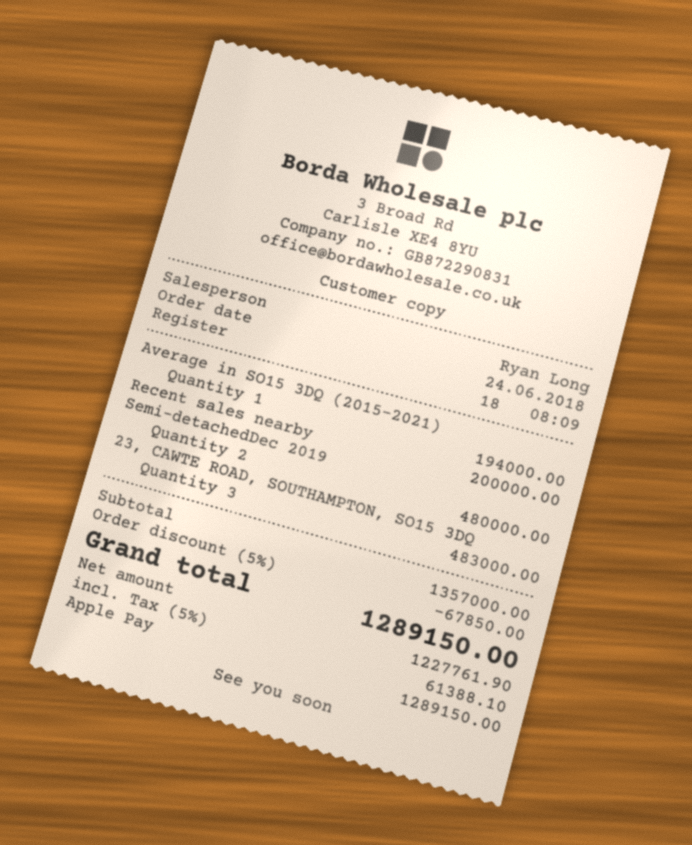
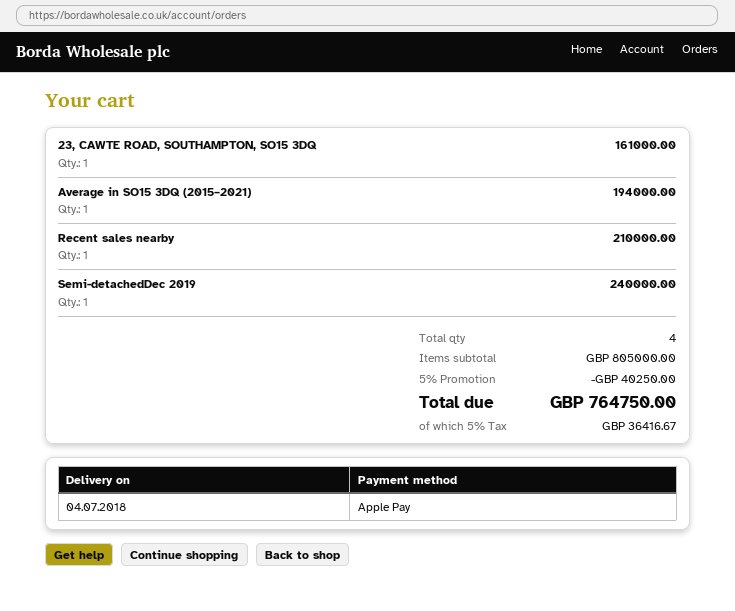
Recent sales nearby: 1 for 200000.00 -> 1 for 210000.00
Semi-detachedDec 2019: 2 for 480000.00 -> 1 for 240000.00
23, CAWTE ROAD, SOUTHAMPTON, SO15 3DQ: 3 for 483000.00 -> 1 for 161000.00
subtotal: 1357000.00 -> 805000.00
discount: 5% = 67850.00 -> 5% = 40250.00
tax: 5% = 61388.10 -> 5% = 36416.67
total: 1289150.00 -> 764750.00

